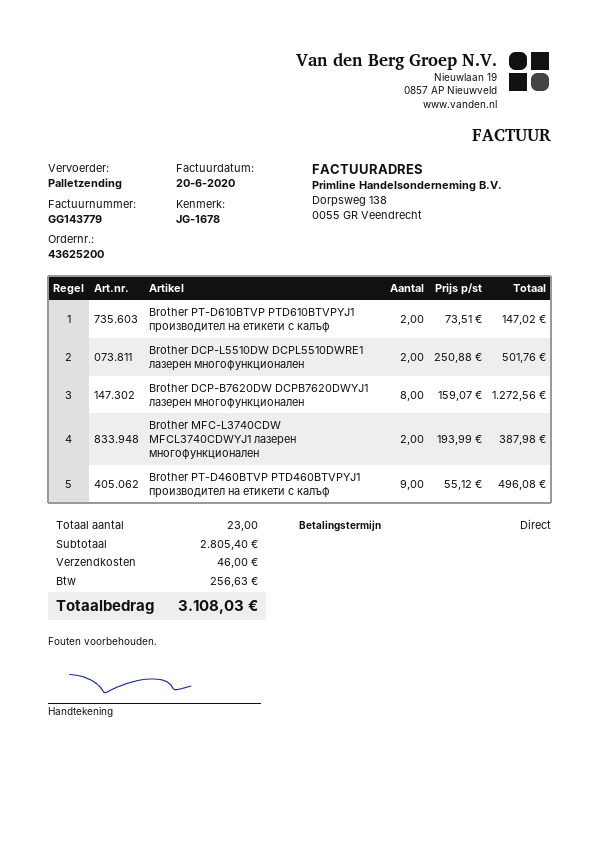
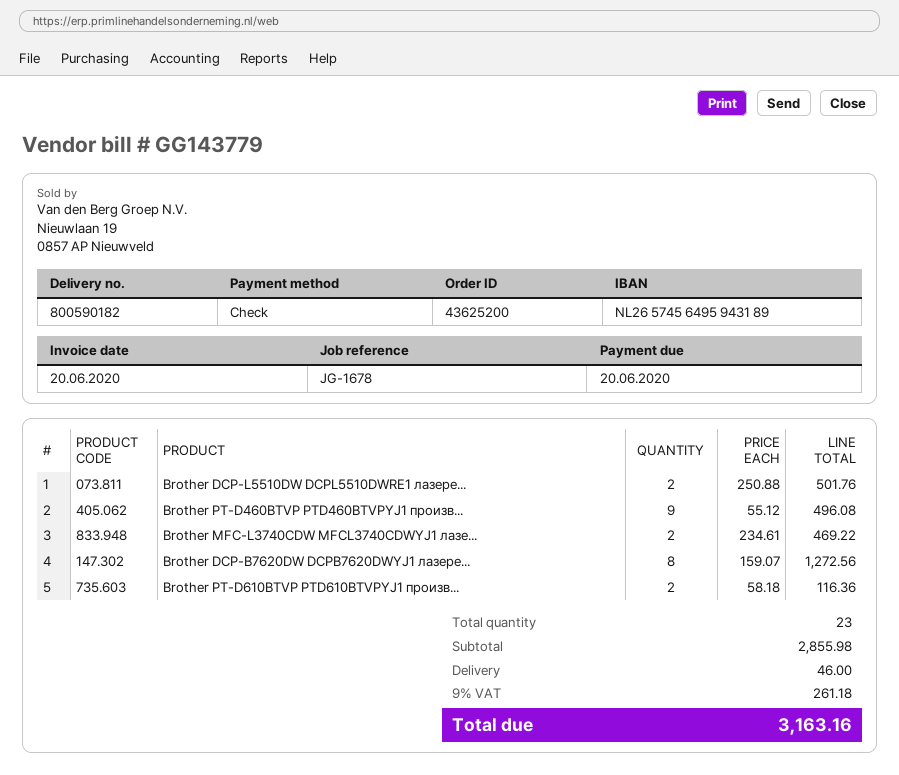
Brother PT-D610BTVP PTD610BTVPYJ1 производител на етикети с калъф: 2 x 73.51 = 147.02 -> 2 x 58.18 = 116.36
Brother MFC-L3740CDW MFCL3740CDWYJ1 лазерен многофункционален: 2 x 193.99 = 387.98 -> 2 x 234.61 = 469.22
subtotal: 2805.40 -> 2855.98
tax: 256.63 -> 261.18
total: 3108.03 -> 3163.16

